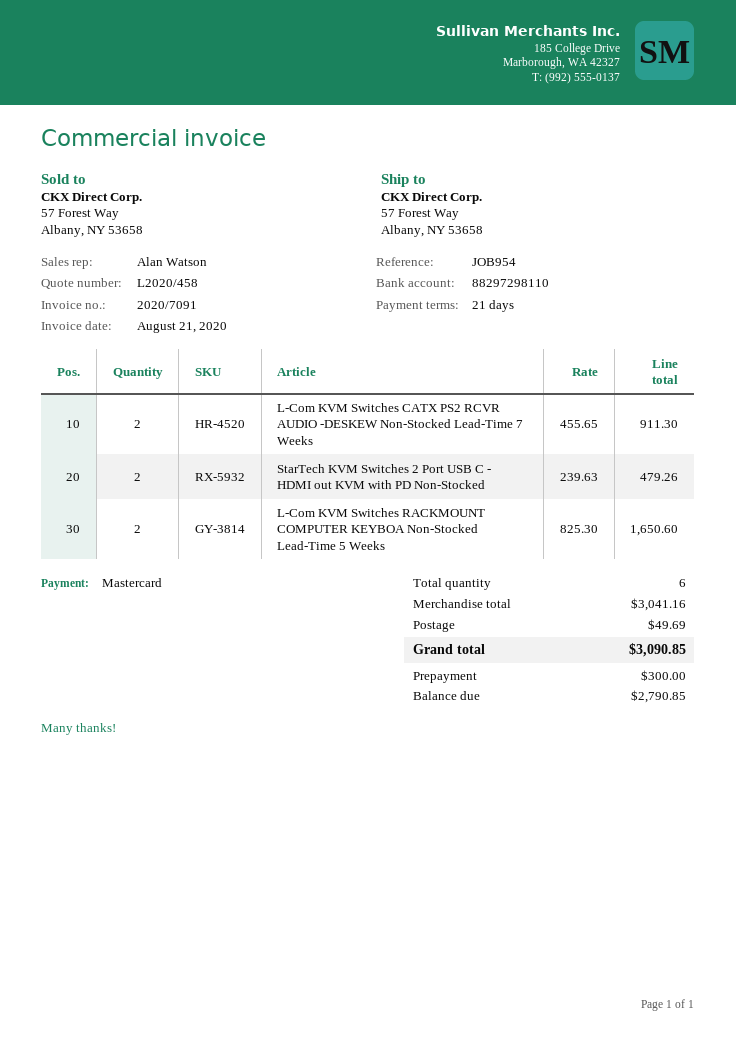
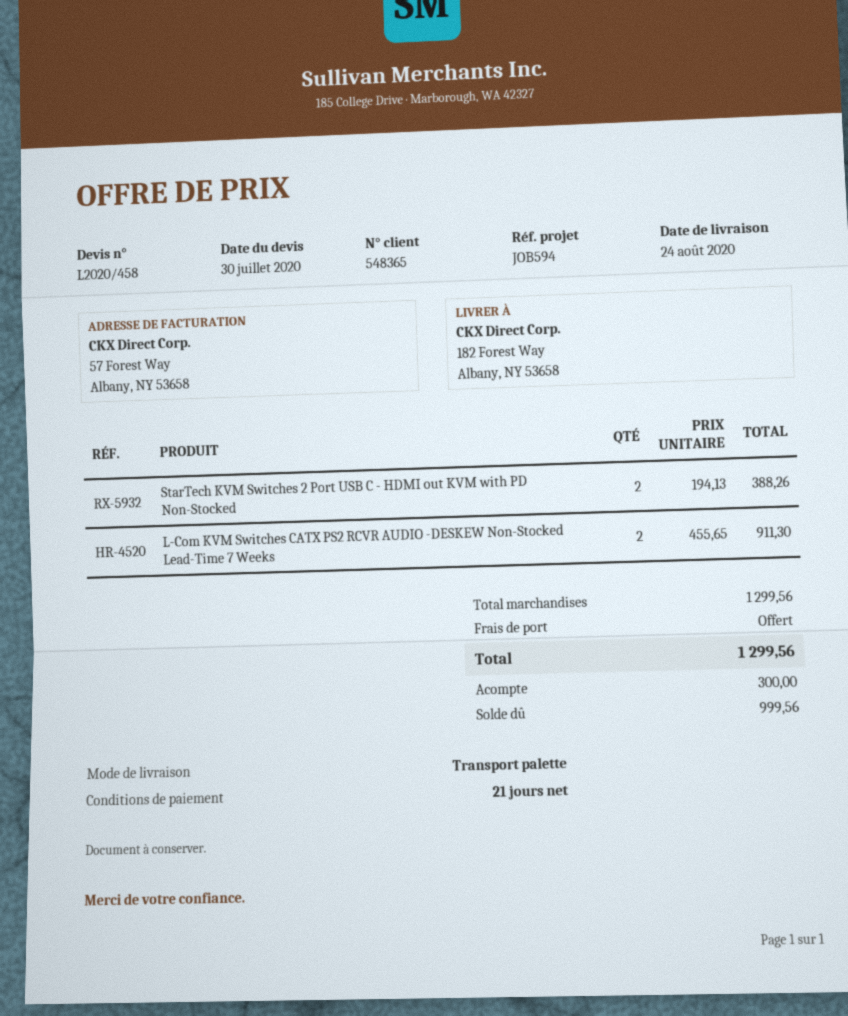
reference: JOB954 -> JOB594
ship to: 57 Forest Way, Albany, NY 53658 -> 182 Forest Way, Albany, NY 53658
StarTech KVM Switches 2 Port USB C - HDMI out KVM with PD Non-Stocked: 2 x 239.63 = 479.26 -> 2 x 194.13 = 388.26
L-Com KVM Switches RACKMOUNT COMPUTER KEYBOA Non-Stocked Lead-Time 5 Weeks: 2 x 825.30 = 1650.60 -> none
subtotal: 3041.16 -> 1299.56
shipping: 49.69 -> 0.00
total: 3090.85 -> 1299.56
balance: 2790.85 -> 999.56

